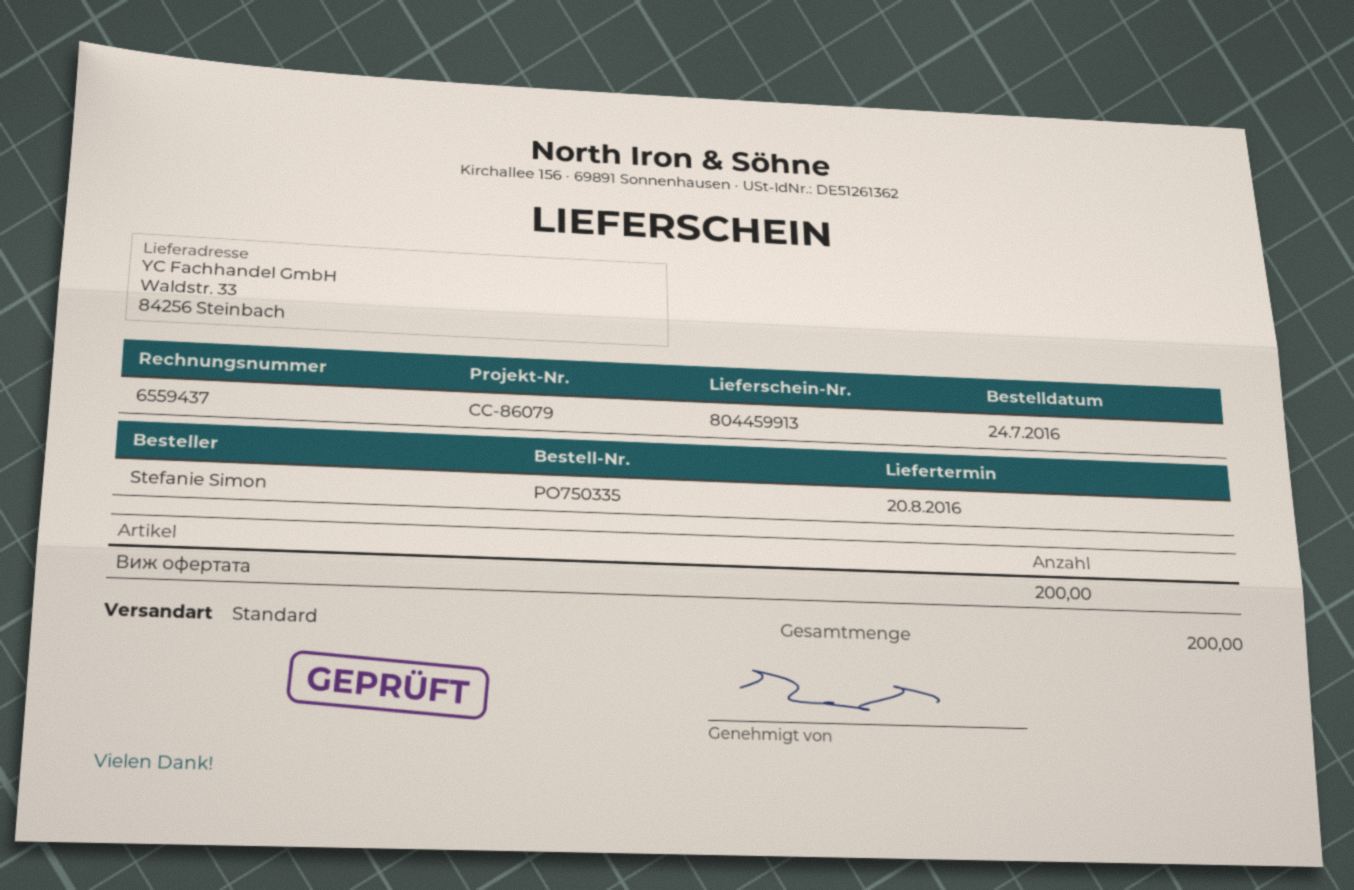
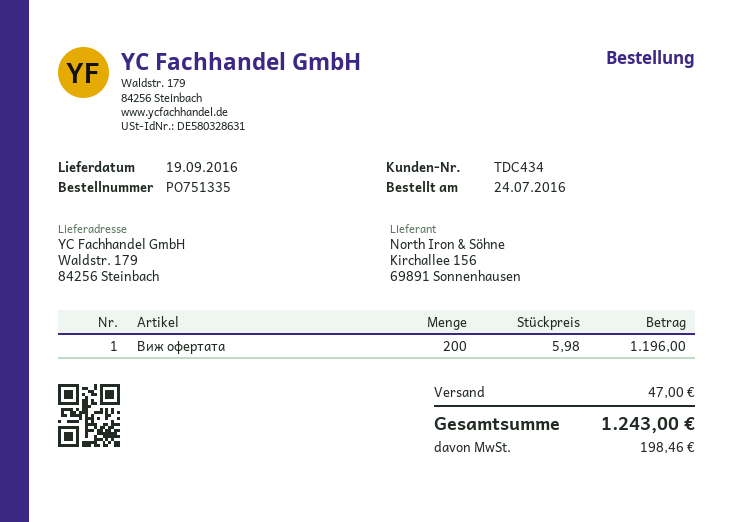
order number: PO750335 -> PO751335
delivery date: 2016-08-20 -> 2016-09-19
ship to: Waldstr. 33, 84256 Steinbach -> Waldstr. 179, 84256 Steinbach

